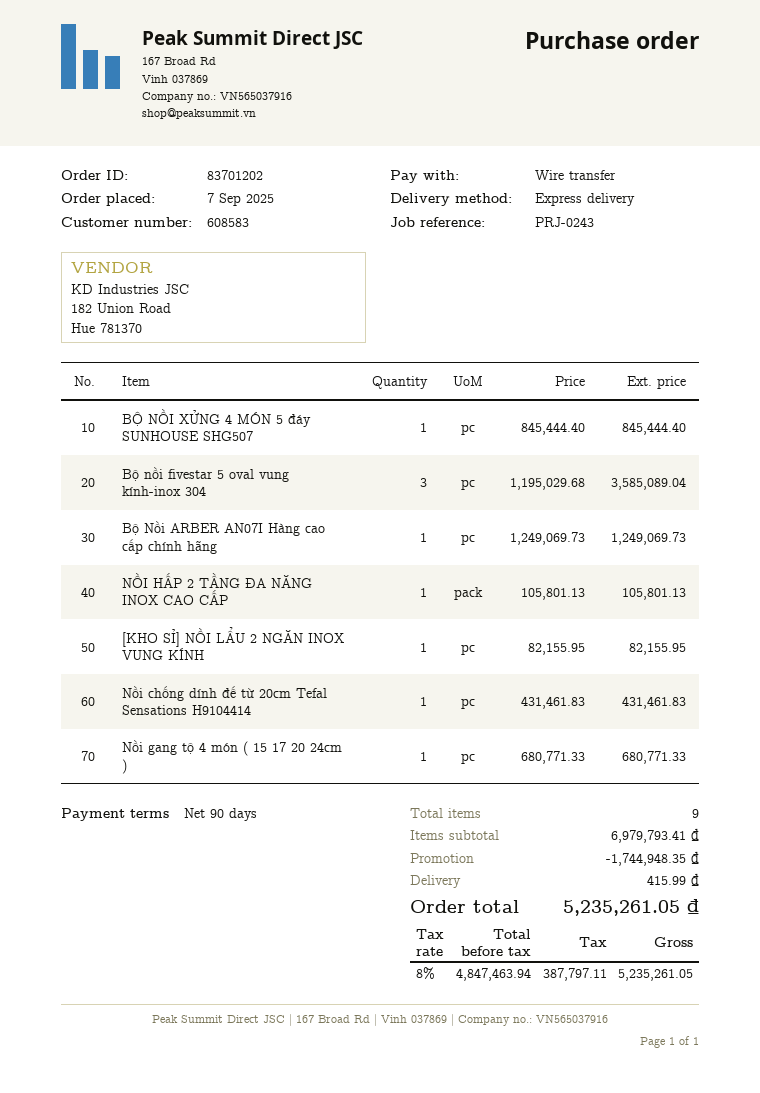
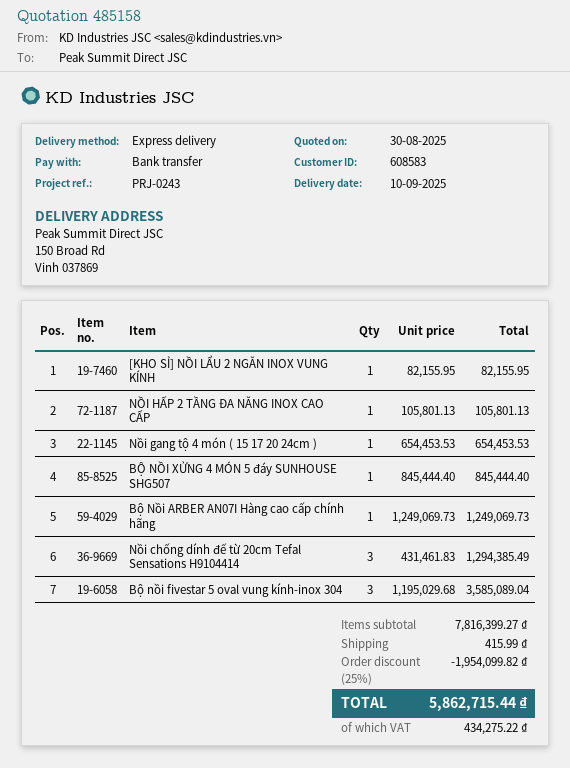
Nồi chống dính đế từ 20cm Tefal Sensations H9104414: 1 x 431461.83 = 431461.83 -> 3 x 431461.83 = 1294385.49
Nồi gang tộ 4 món ( 15 17 20 24cm ): 1 x 680771.33 = 680771.33 -> 1 x 654453.53 = 654453.53
subtotal: 6979793.41 -> 7816399.27
discount: 1744948.35 -> 1954099.82
tax: 387797.11 -> 434275.22
total: 5235261.05 -> 5862715.44

